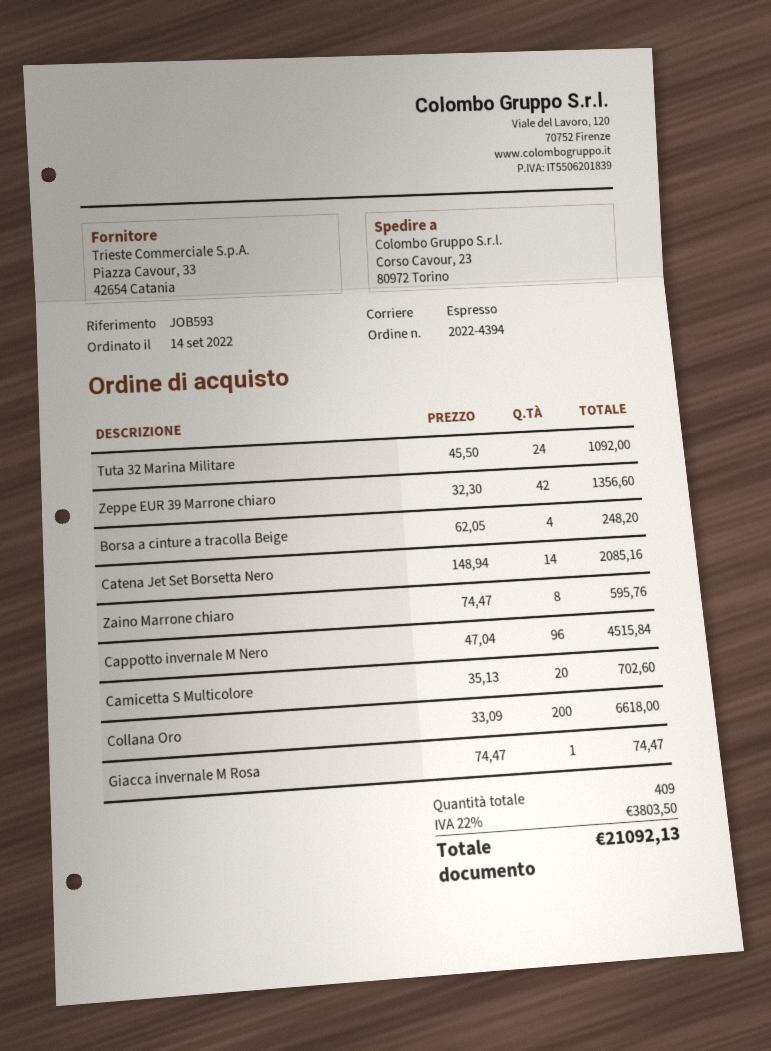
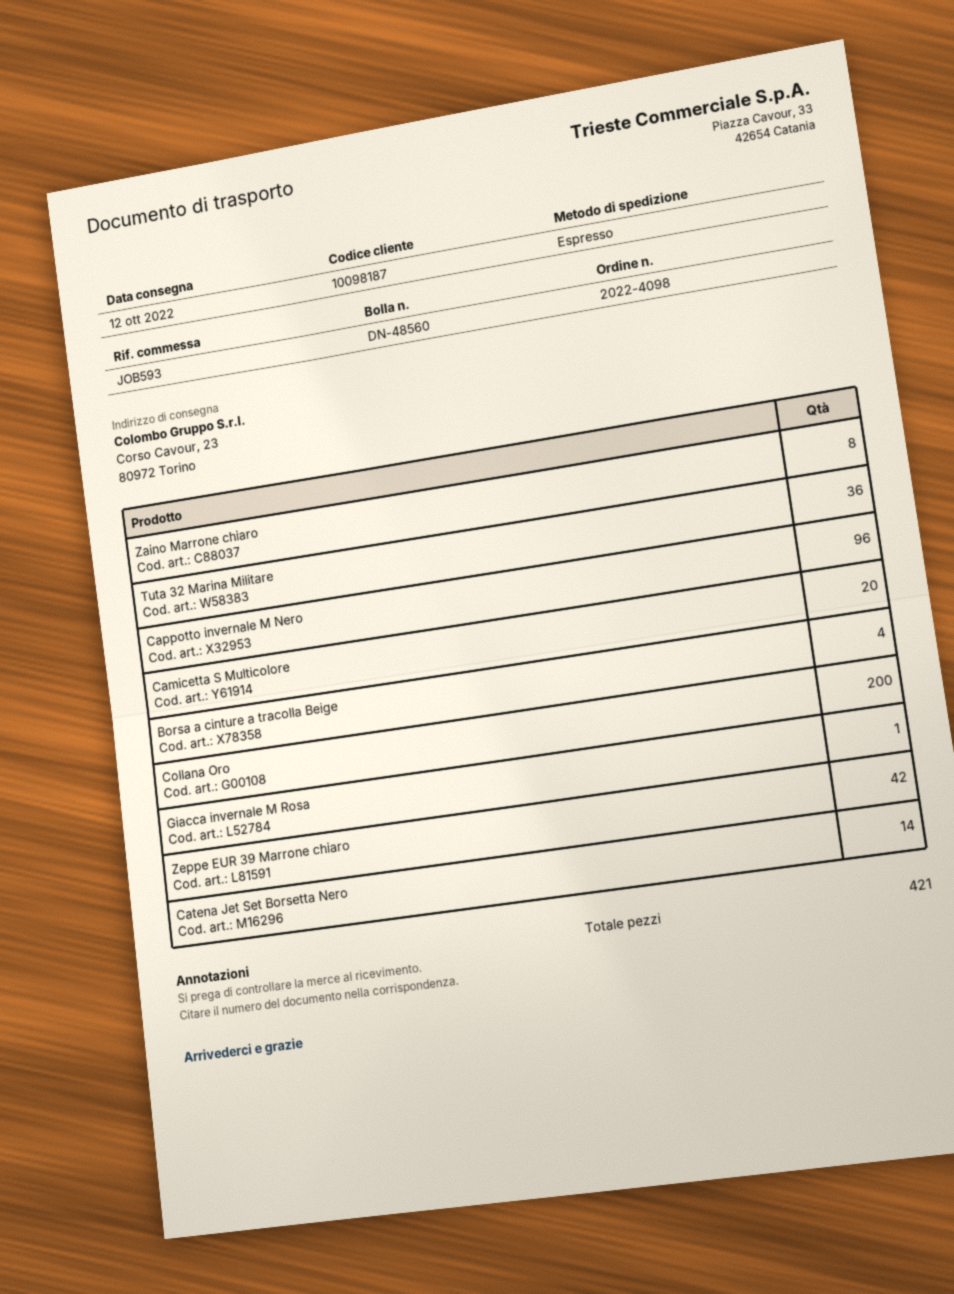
order number: 2022-4394 -> 2022-4098
Tuta 32 Marina Militare: 24 -> 36
total quantity: 409 -> 421

